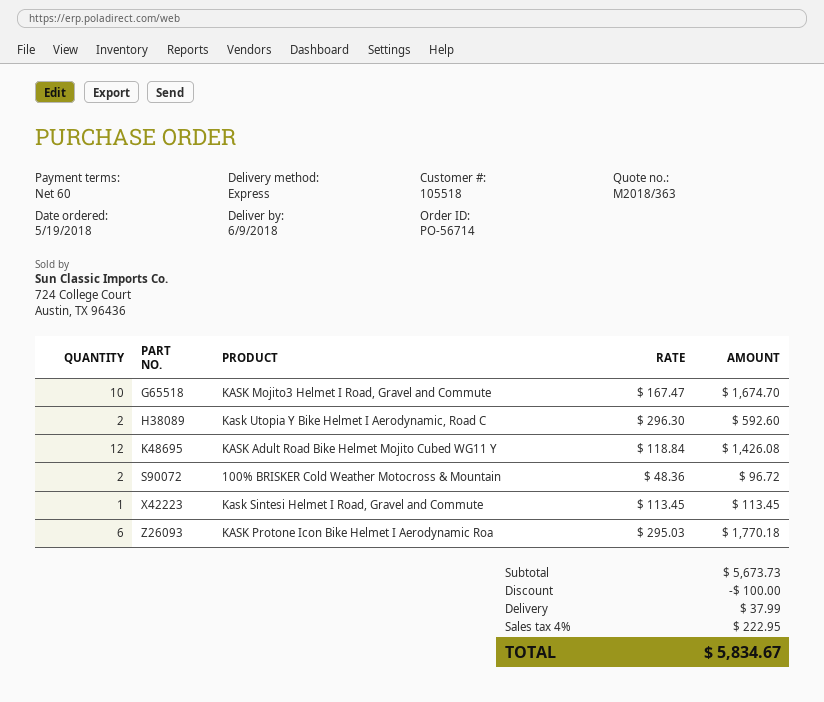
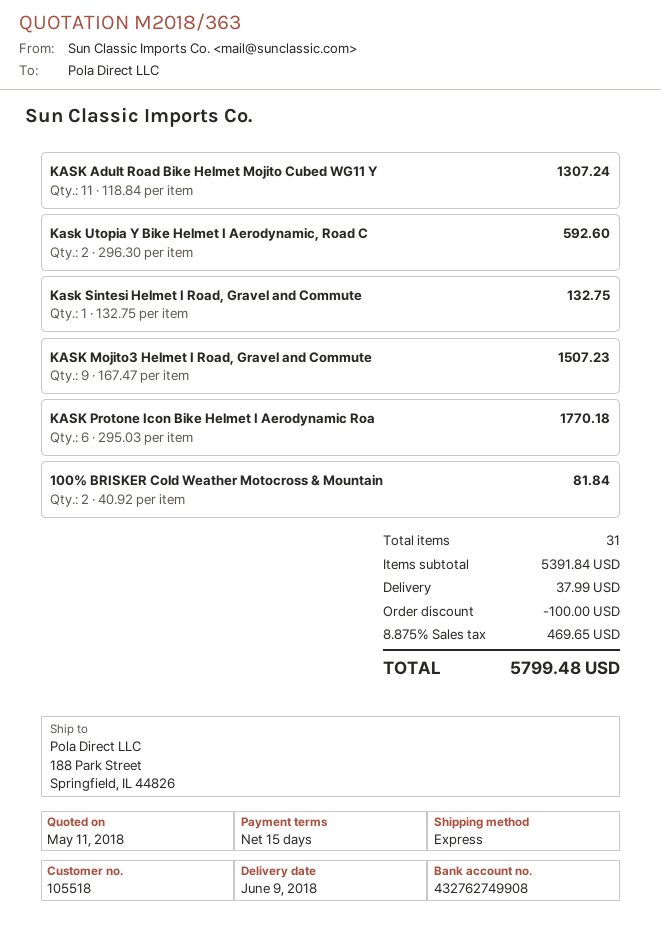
payment terms: 60 days -> 15 days
KASK Mojito3 Helmet I Road, Gravel and Commute: 10 x 167.47 = 1674.70 -> 9 x 167.47 = 1507.23
KASK Adult Road Bike Helmet Mojito Cubed WG11 Y: 12 x 118.84 = 1426.08 -> 11 x 118.84 = 1307.24
100% BRISKER Cold Weather Motocross & Mountain: 2 x 48.36 = 96.72 -> 2 x 40.92 = 81.84
Kask Sintesi Helmet I Road, Gravel and Commute: 1 x 113.45 = 113.45 -> 1 x 132.75 = 132.75
subtotal: 5673.73 -> 5391.84
tax: 4% = 222.95 -> 8.875% = 469.65
total: 5834.67 -> 5799.48

